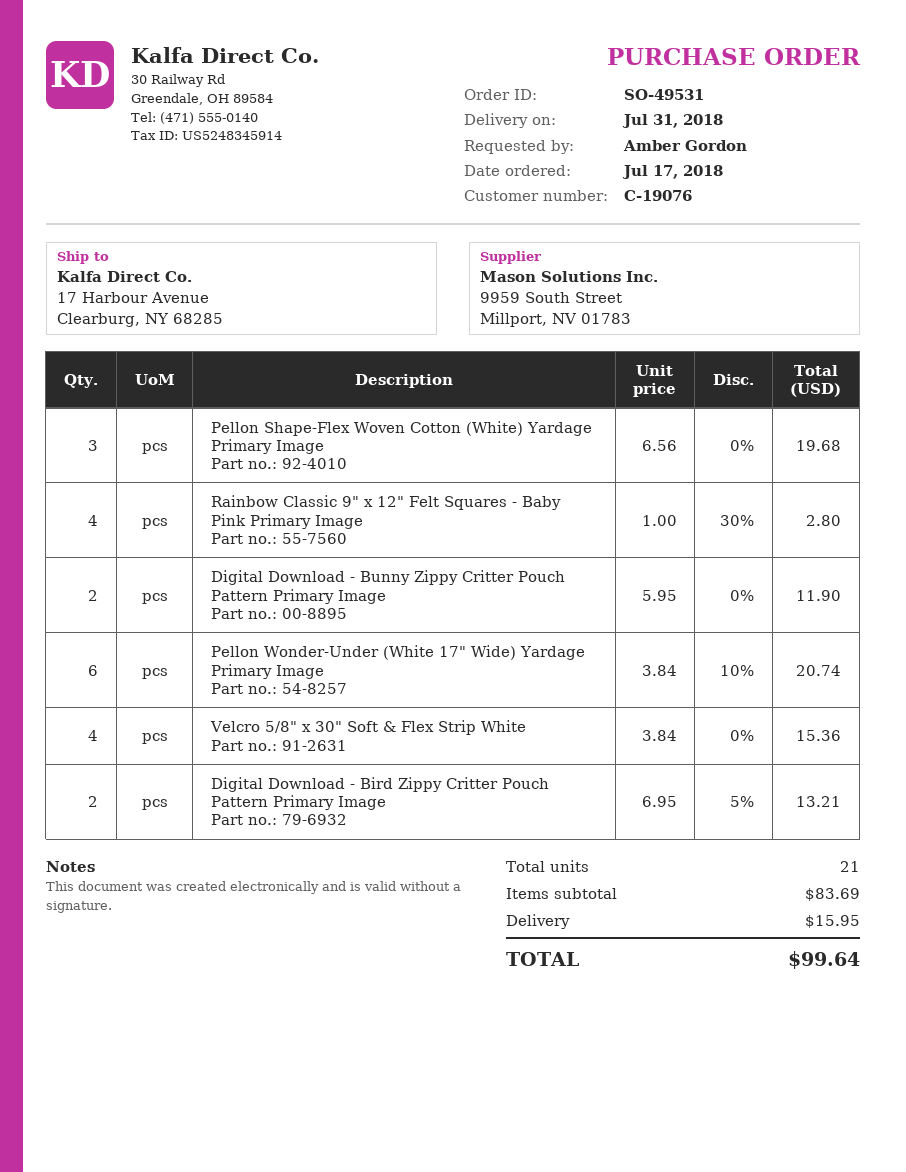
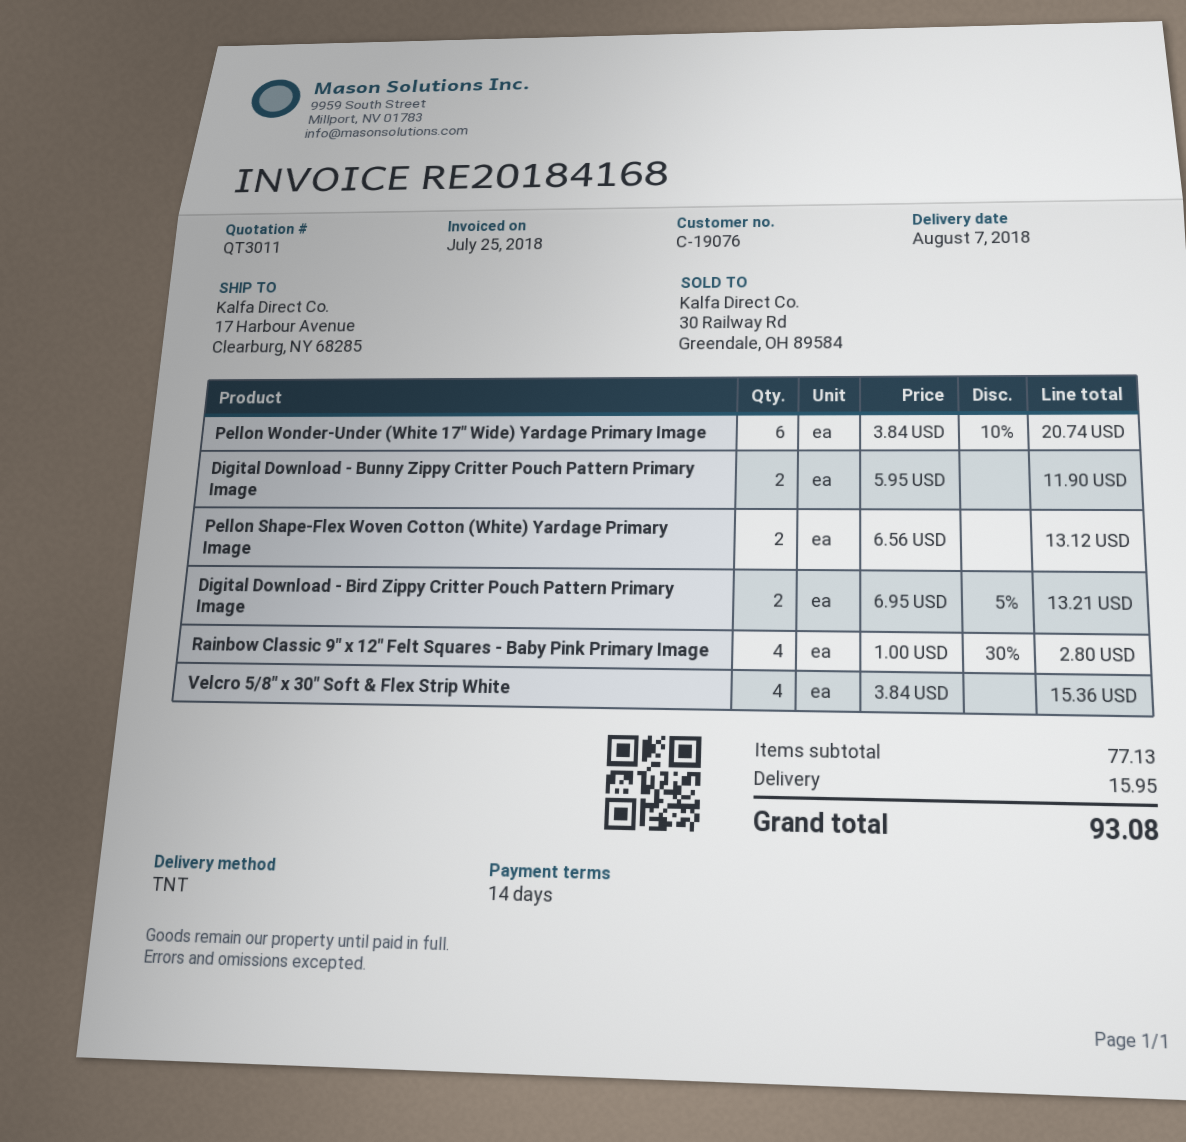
delivery date: 2018-07-31 -> 2018-08-07
Pellon Shape-Flex Woven Cotton (White) Yardage Primary Image: 3 x 6.56 = 19.68 -> 2 x 6.56 = 13.12
subtotal: 83.69 -> 77.13
total: 99.64 -> 93.08

